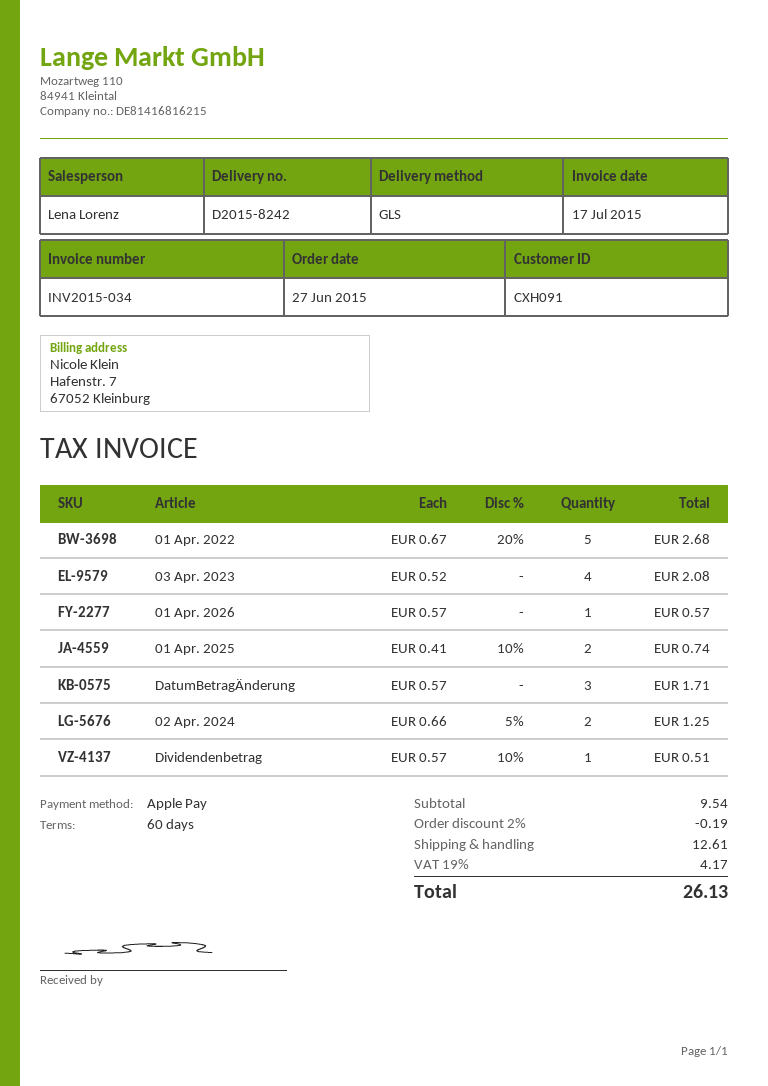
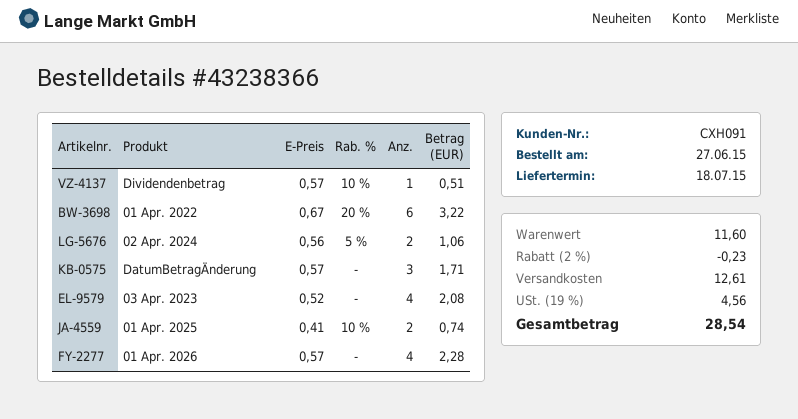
01 Apr. 2022: 5 x 0.67 - 20% = 2.68 -> 6 x 0.67 - 20% = 3.22
01 Apr. 2026: 1 x 0.57 = 0.57 -> 4 x 0.57 = 2.28
02 Apr. 2024: 2 x 0.66 - 5% = 1.25 -> 2 x 0.56 - 5% = 1.06
subtotal: 9.54 -> 11.60
discount: 2% = 0.19 -> 2% = 0.23
tax: 19% = 4.17 -> 19% = 4.56
total: 26.13 -> 28.54

